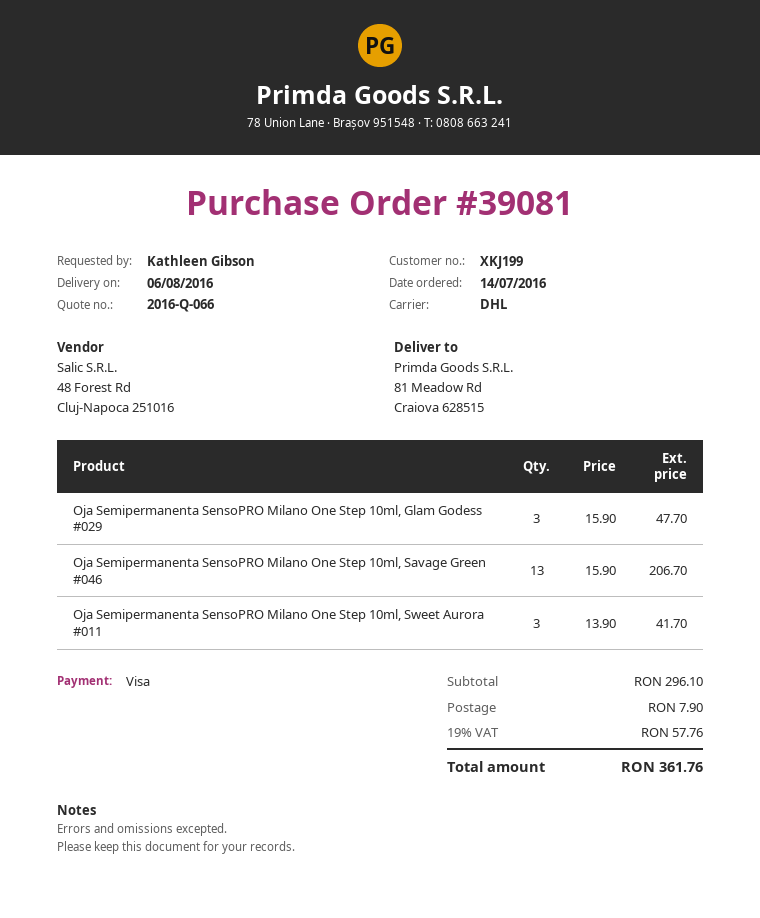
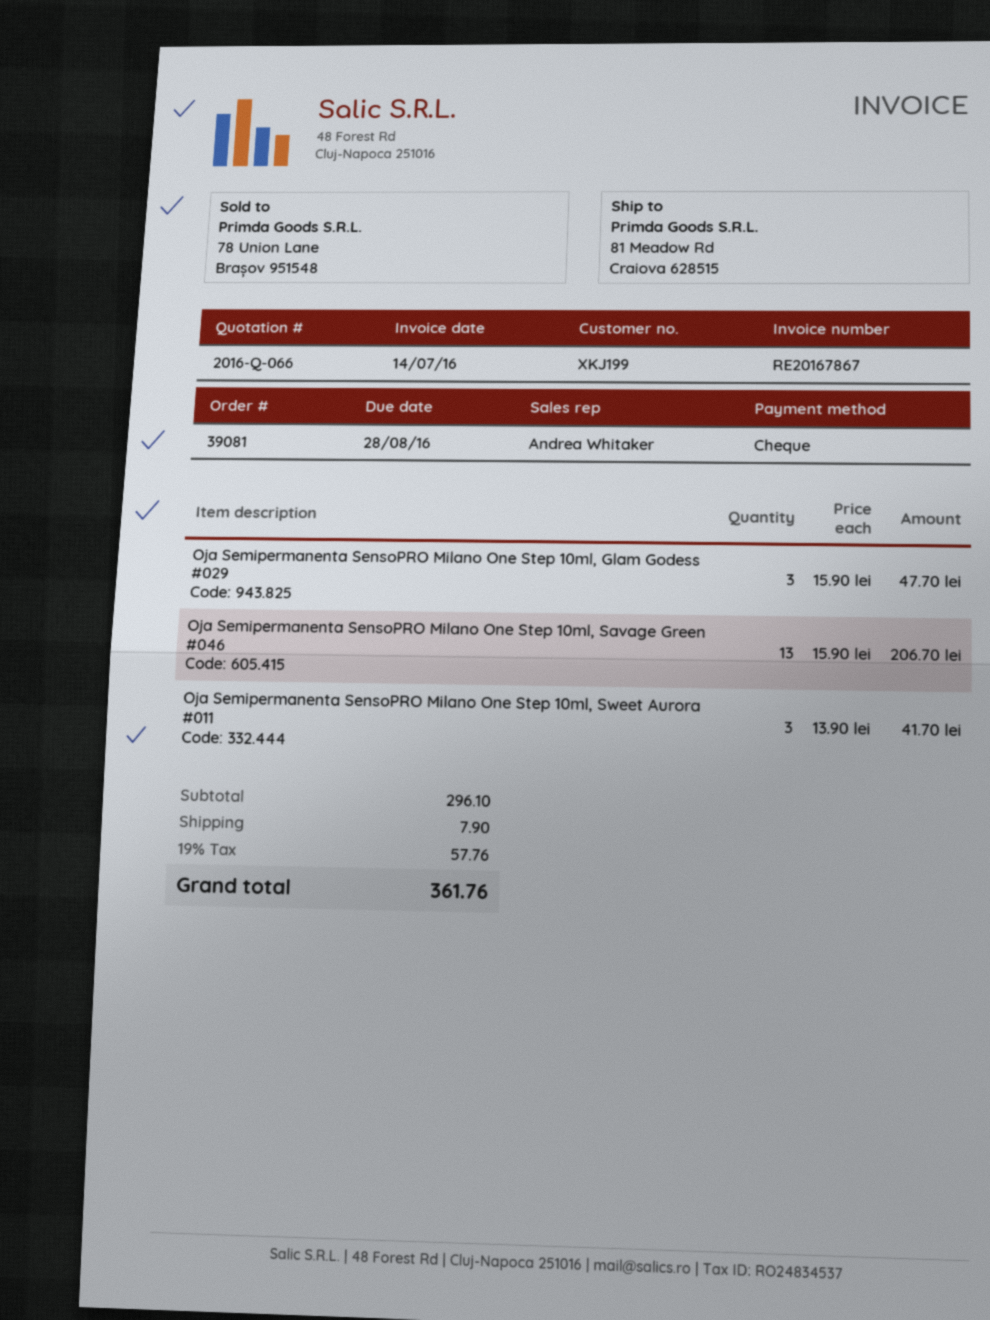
payment method: Visa -> cheque

